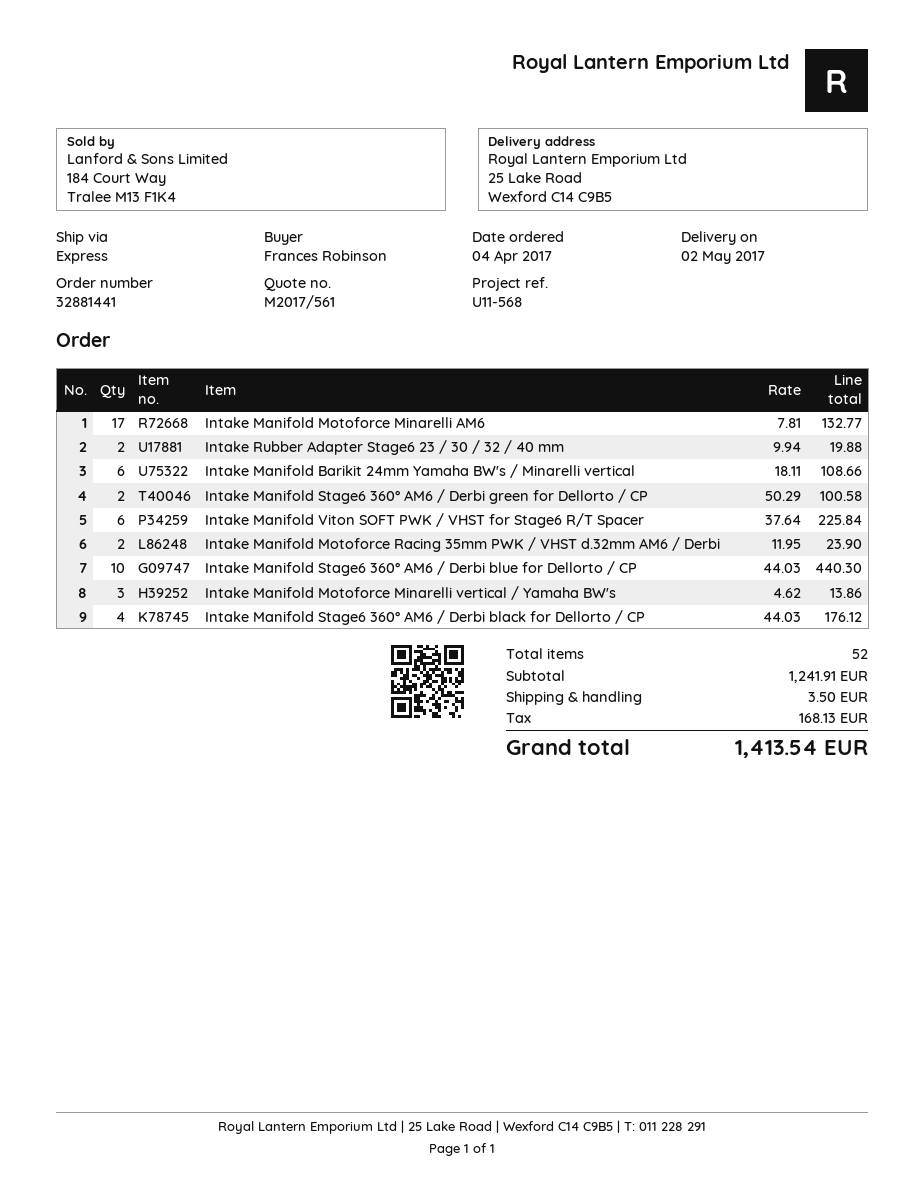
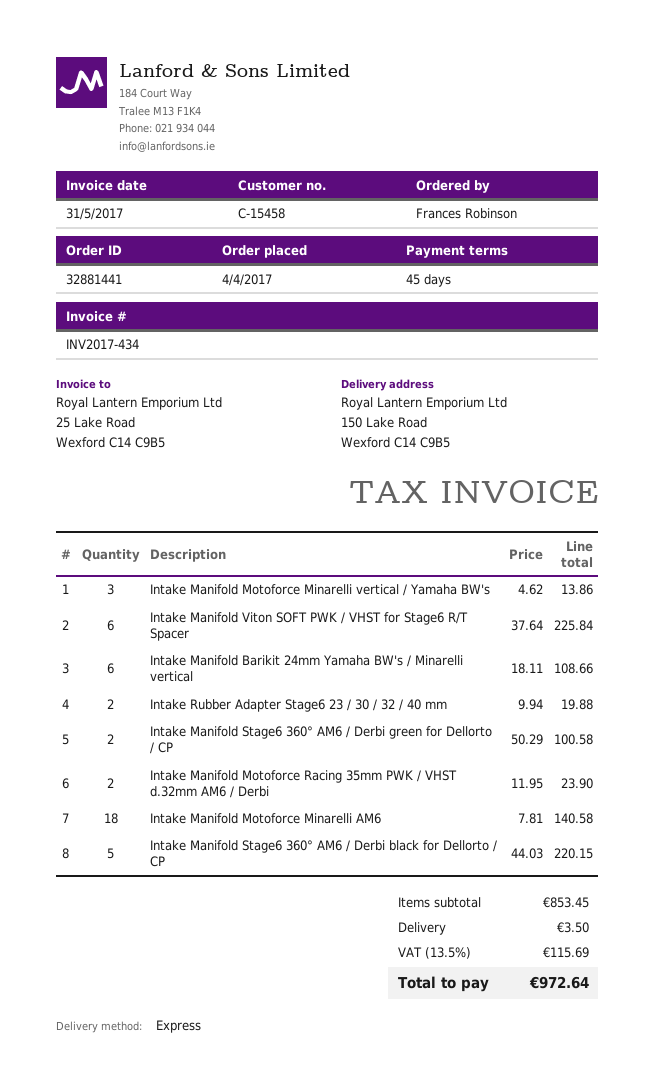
ship to: 25 Lake Road, Wexford C14 C9B5 -> 150 Lake Road, Wexford C14 C9B5
Intake Manifold Motoforce Minarelli AM6: 17 x 7.81 = 132.77 -> 18 x 7.81 = 140.58
Intake Manifold Stage6 360° AM6 / Derbi blue for Dellorto / CP: 10 x 44.03 = 440.30 -> none
Intake Manifold Stage6 360° AM6 / Derbi black for Dellorto / CP: 4 x 44.03 = 176.12 -> 5 x 44.03 = 220.15
subtotal: 1241.91 -> 853.45
tax: 168.13 -> 115.69
total: 1413.54 -> 972.64

